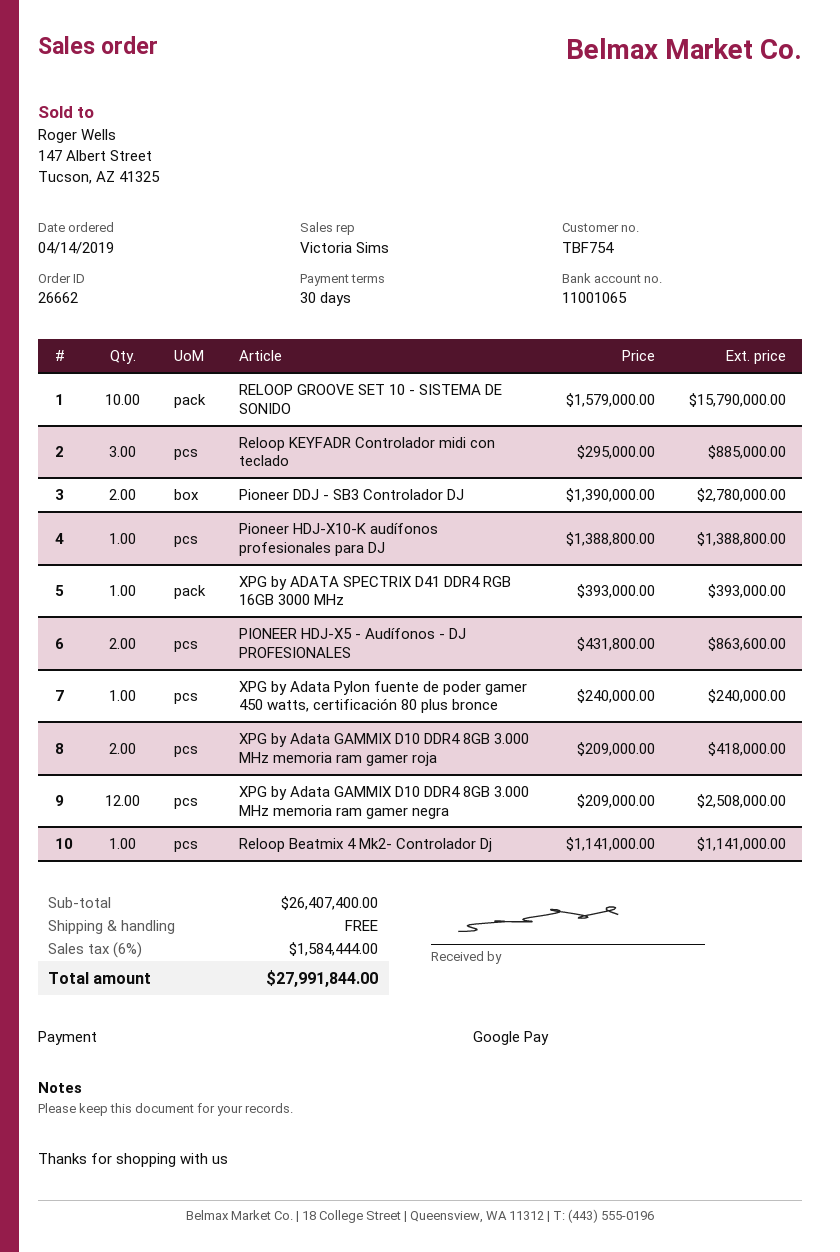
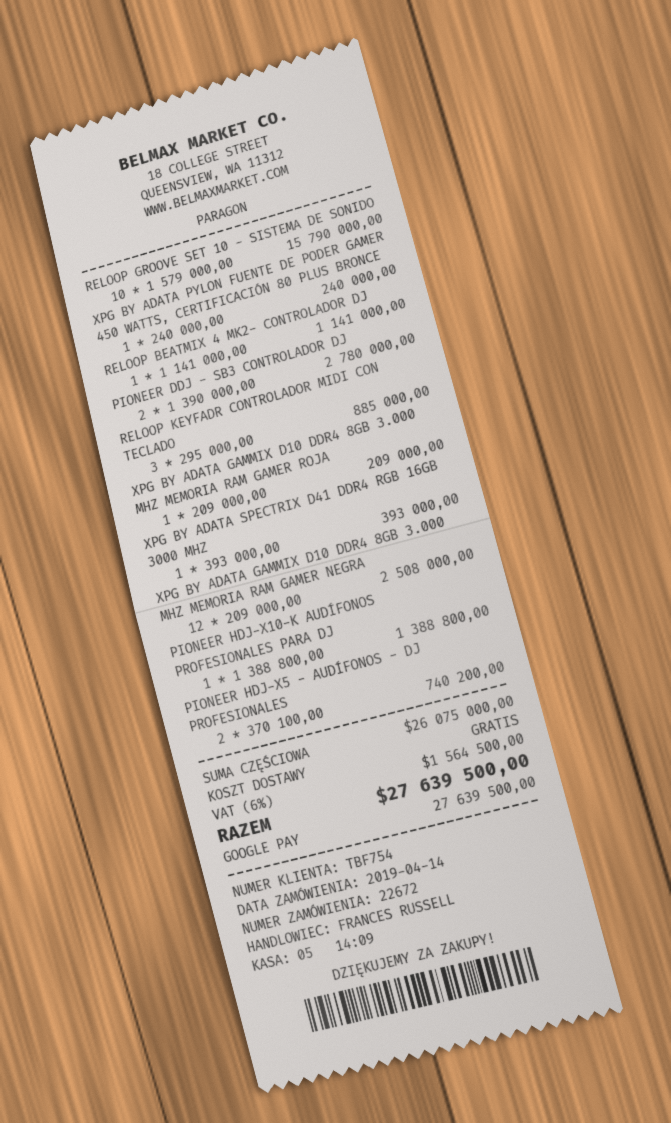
order number: 26662 -> 22672
sales rep: Victoria Sims -> FRANCES RUSSELL
PIONEER HDJ-X5 - Audífonos - DJ PROFESIONALES: 2 x 431800.00 = 863600.00 -> 2 x 370100.00 = 740200.00
XPG by Adata GAMMIX D10 DDR4 8GB 3.000 MHz memoria ram gamer roja: 2 x 209000.00 = 418000.00 -> 1 x 209000.00 = 209000.00
subtotal: 26407400.00 -> 26075000.00
tax: 6% = 1584444.00 -> 6% = 1564500.00
total: 27991844.00 -> 27639500.00

